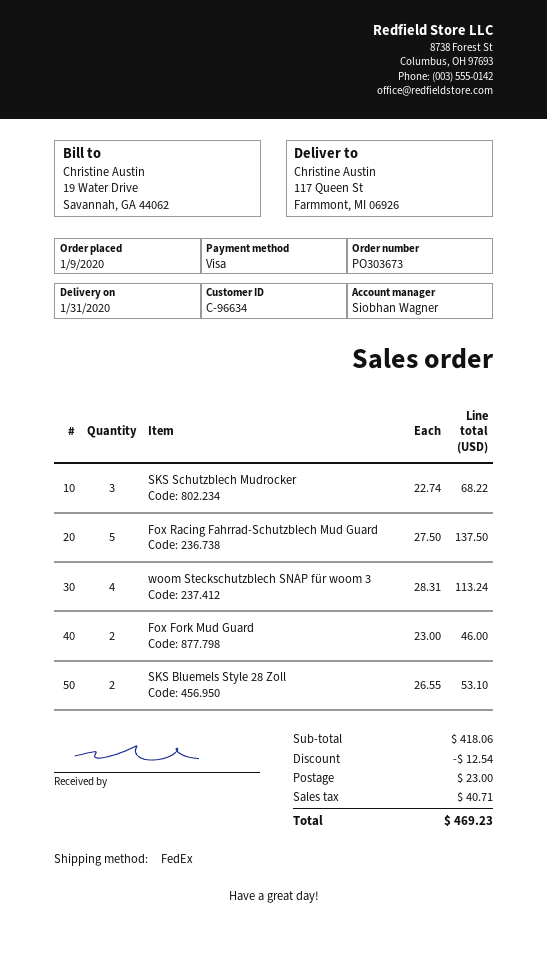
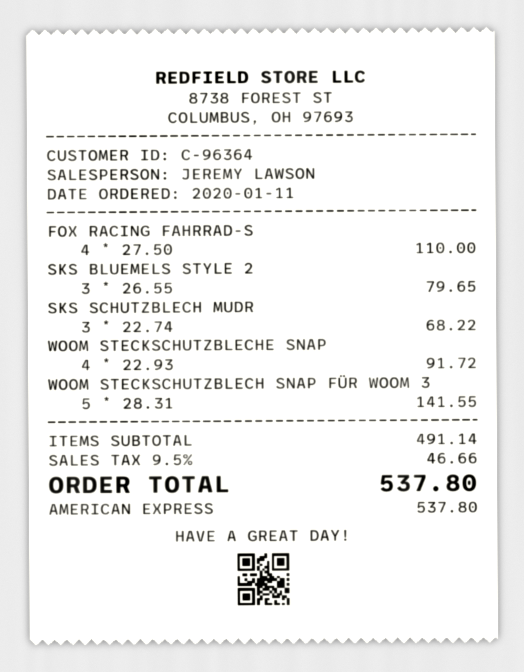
order date: 2020-01-09 -> 2020-01-11
customer number: C-96634 -> C-96364
sales rep: Siobhan Wagner -> JEREMY LAWSON
payment method: Visa -> American Express
Fox Racing Fahrrad-Schutzblech Mud Guard: 5 x 27.50 = 137.50 -> 4 x 27.50 = 110.00
woom Steckschutzblech SNAP für woom 3: 4 x 28.31 = 113.24 -> 5 x 28.31 = 141.55
Fox Fork Mud Guard: 2 x 23.00 = 46.00 -> none
SKS Bluemels Style 28 Zoll: 2 x 26.55 = 53.10 -> 3 x 26.55 = 79.65
WOOM STECKSCHUTZBLECHE SNAP: none -> 4 x 22.93 = 91.72
subtotal: 418.06 -> 491.14
discount: 12.54 -> none
shipping: 23.00 -> none
tax: 40.71 -> 46.66
total: 469.23 -> 537.80

